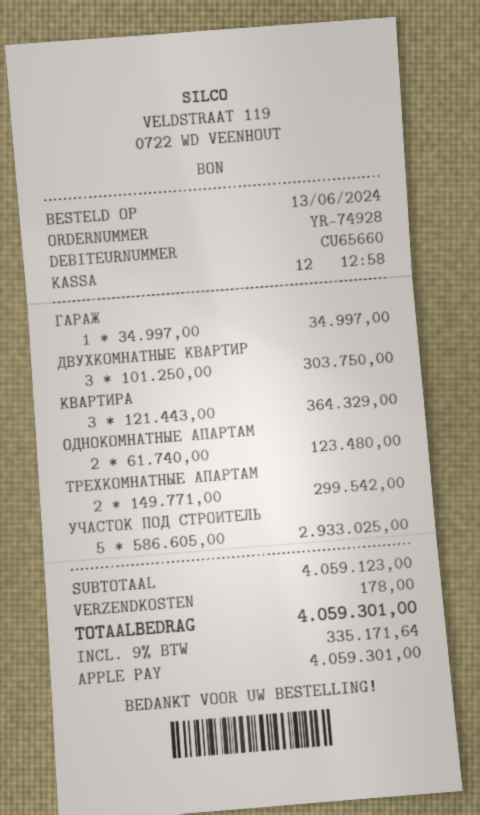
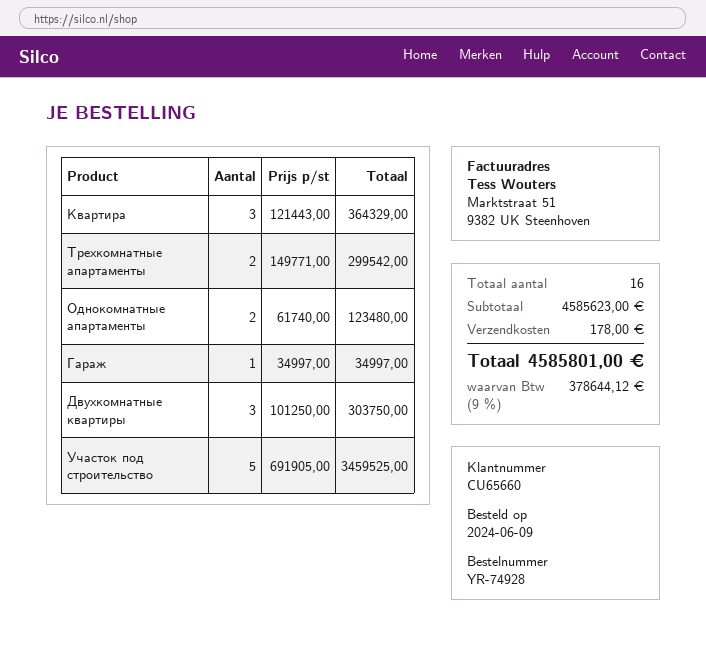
order date: 2024-06-13 -> 2024-06-09
УЧАСТОК ПОД СТРОИТЕЛЬ: 5 x 586605.00 = 2933025.00 -> 5 x 691905.00 = 3459525.00
subtotal: 4059123.00 -> 4585623.00
tax: 9% = 335171.64 -> 9% = 378644.12
total: 4059301.00 -> 4585801.00

